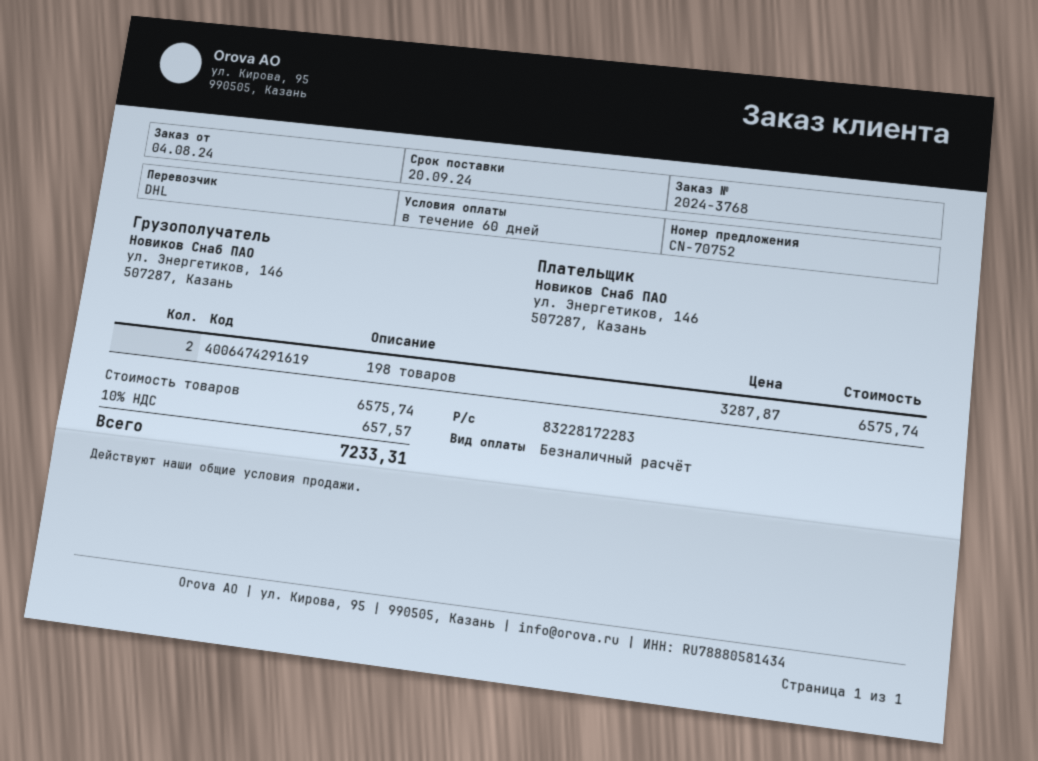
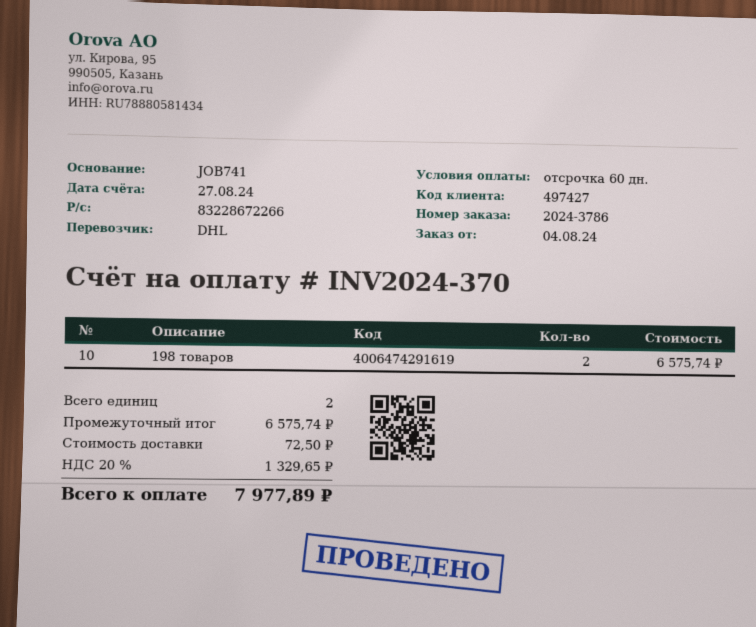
order number: 2024-3768 -> 2024-3786
bank account: 83228172283 -> 83228672266
shipping: none -> 72.50
tax: 10% = 657.57 -> 20% = 1329.65
total: 7233.31 -> 7977.89

